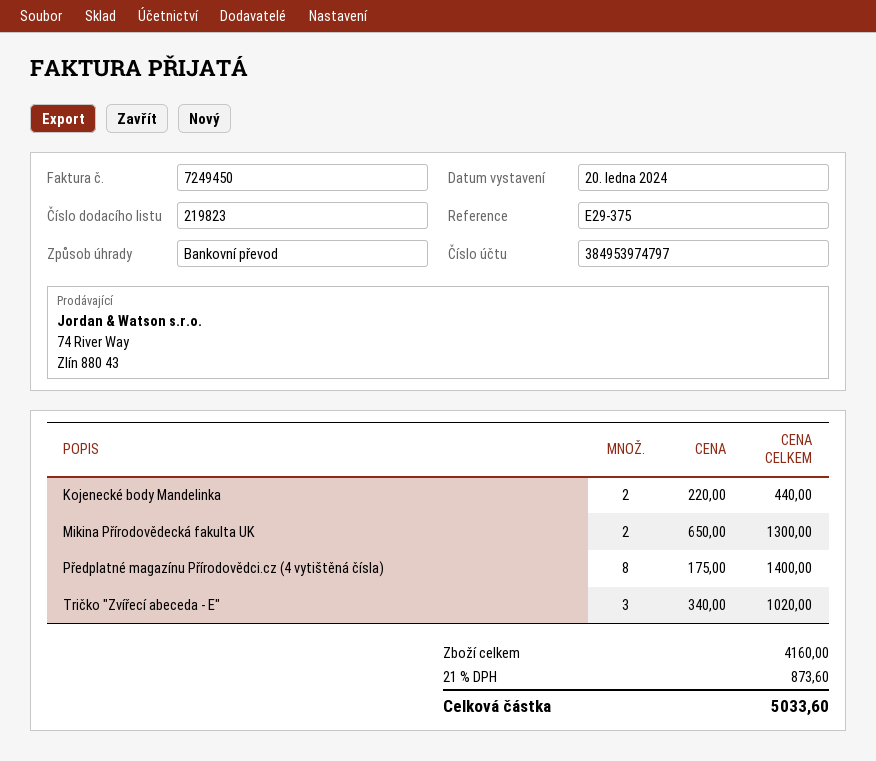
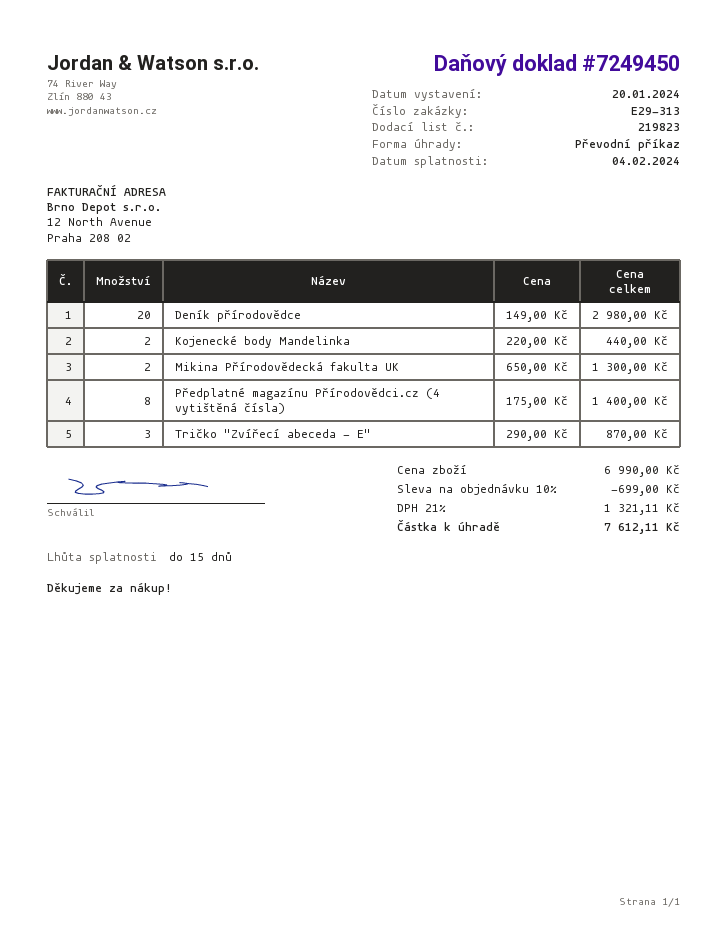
reference: E29-375 -> E29-313
Tričko "Zvířecí abeceda - E": 3 x 340.00 = 1020.00 -> 3 x 290.00 = 870.00
Deník přírodovědce: none -> 20 x 149.00 = 2980.00
subtotal: 4160.00 -> 6990.00
discount: none -> 10% = 699.00
tax: 21% = 873.60 -> 21% = 1321.11
total: 5033.60 -> 7612.11

